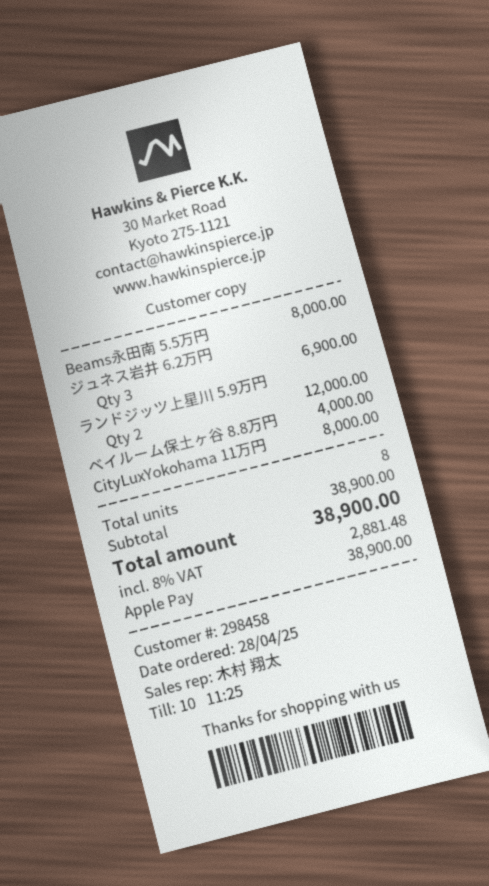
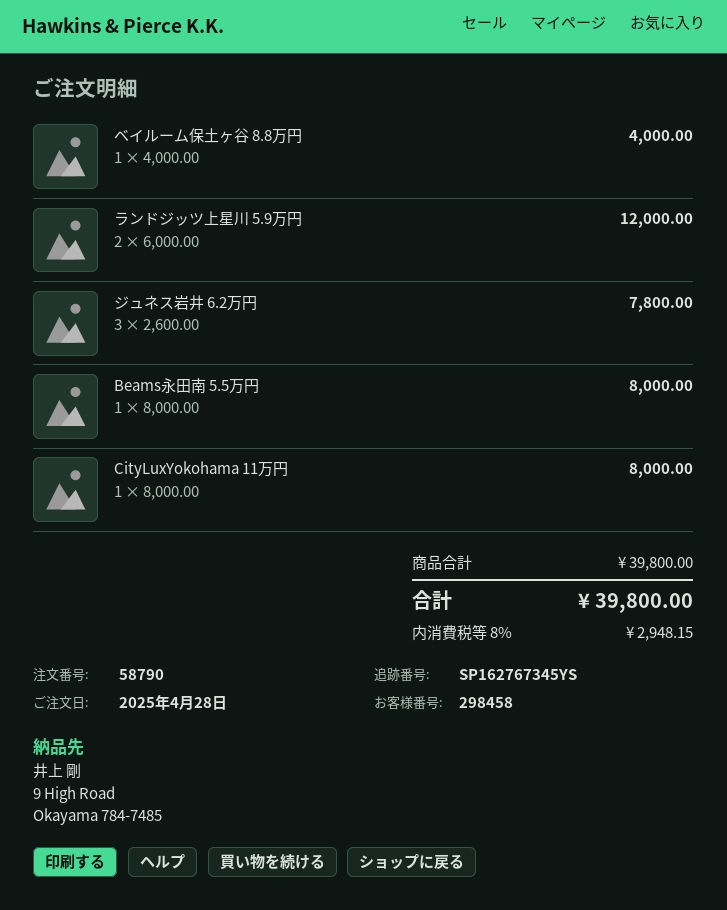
ジュネス岩井 6.2万円: 3 for 6900.00 -> 3 for 7800.00
subtotal: 38900.00 -> 39800.00
tax: 8% = 2881.48 -> 8% = 2948.15
total: 38900.00 -> 39800.00

